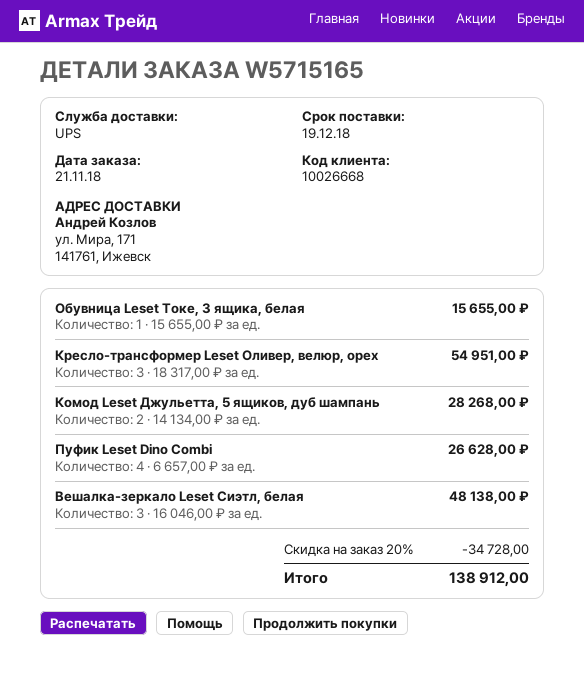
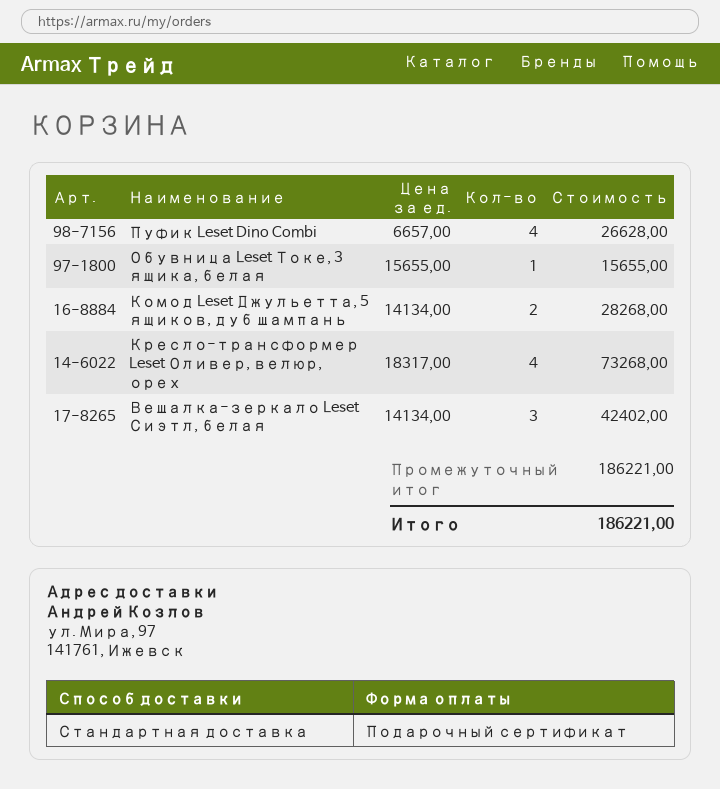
shipping method: UPS -> standard
ship to: ул. Мира, 171, 141761, Ижевск -> ул. Мира, 97, 141761, Ижевск
Кресло-трансформер Leset Оливер, велюр, орех: 3 x 18317.00 = 54951.00 -> 4 x 18317.00 = 73268.00
Вешалка-зеркало Leset Сиэтл, белая: 3 x 16046.00 = 48138.00 -> 3 x 14134.00 = 42402.00
discount: 20% = 34728.00 -> none
total: 138912.00 -> 186221.00

